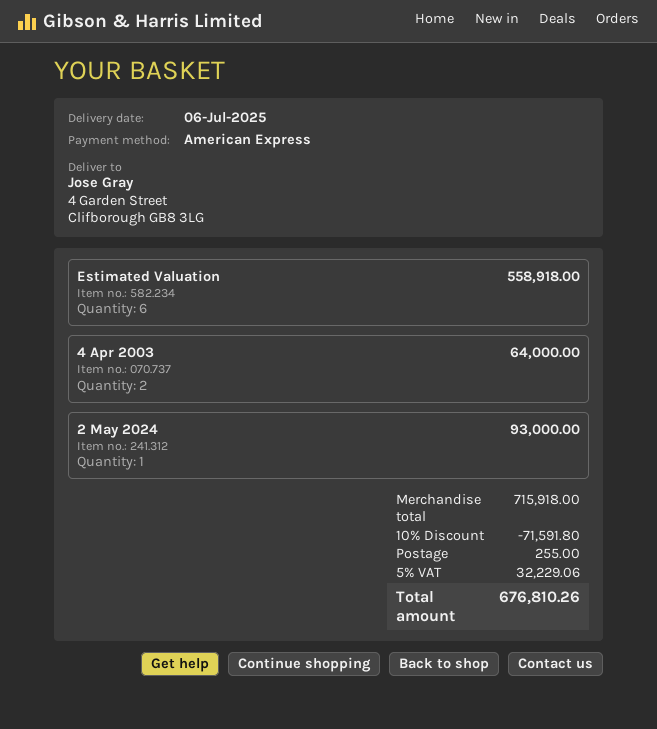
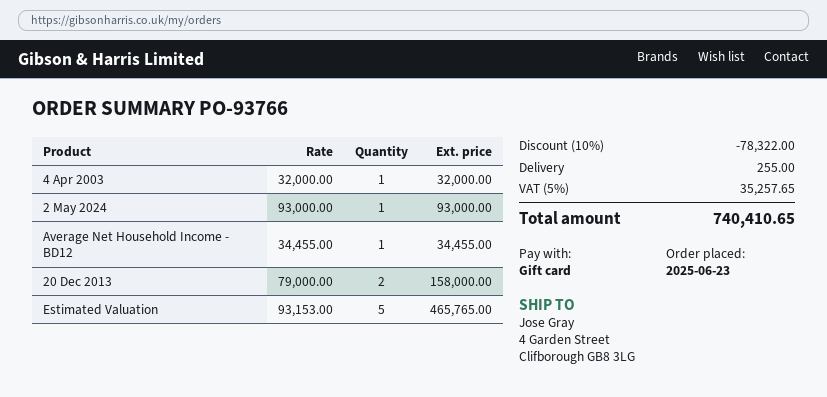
payment method: American Express -> gift card
Estimated Valuation: 6 for 558918.00 -> 5 for 465765.00
4 Apr 2003: 2 for 64000.00 -> 1 for 32000.00
Average Net Household Income - BD12: none -> 1 for 34455.00
20 Dec 2013: none -> 2 for 158000.00
discount: 10% = 71591.80 -> 10% = 78322.00
tax: 5% = 32229.06 -> 5% = 35257.65
total: 676810.26 -> 740410.65

